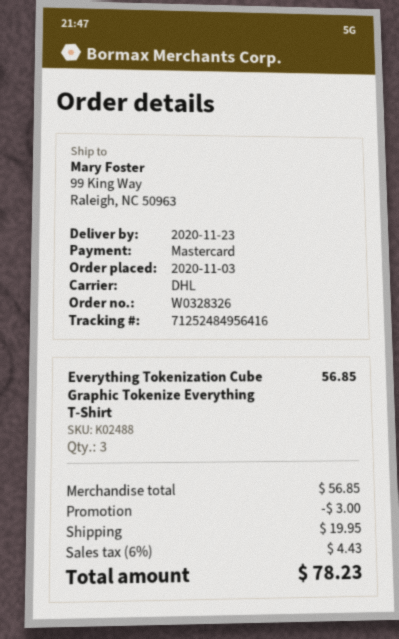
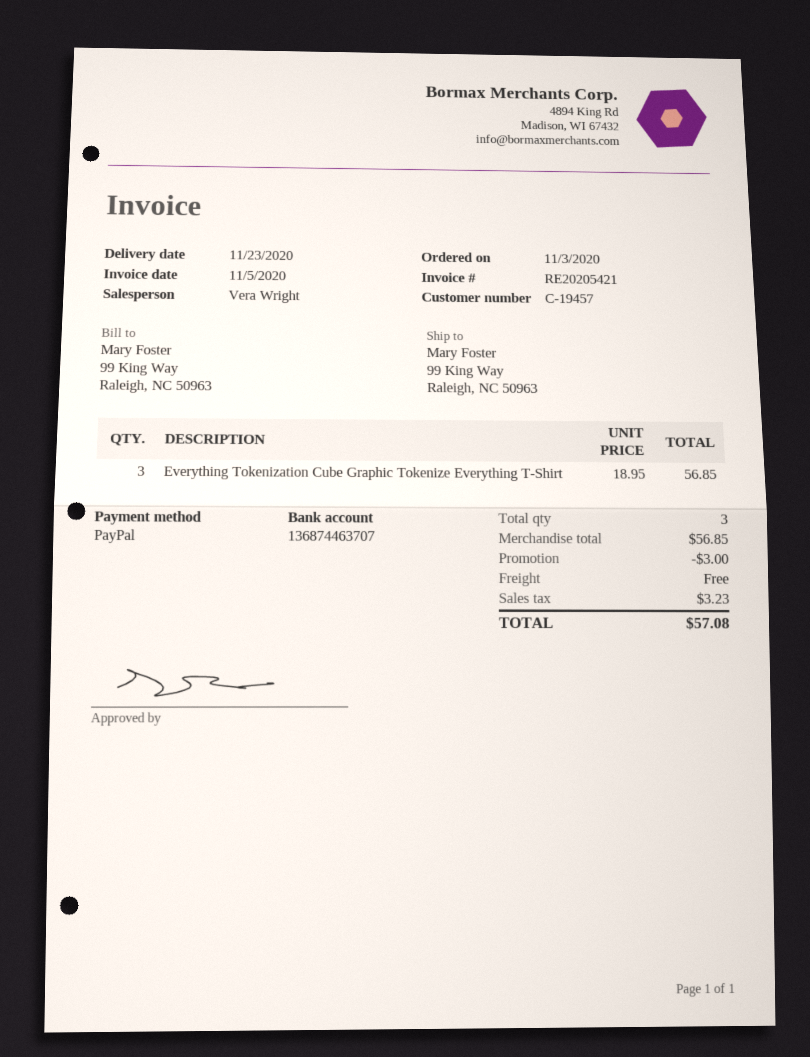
payment method: Mastercard -> PayPal
shipping: 19.95 -> 0.00
tax: 4.43 -> 3.23
total: 78.23 -> 57.08

